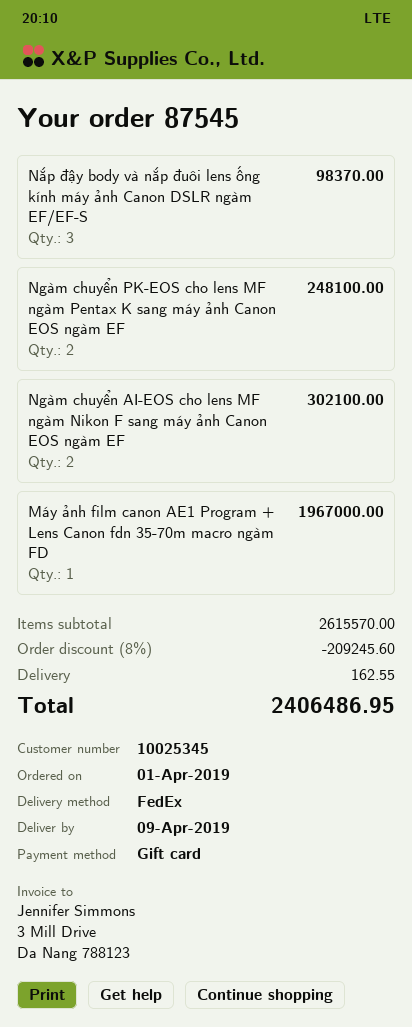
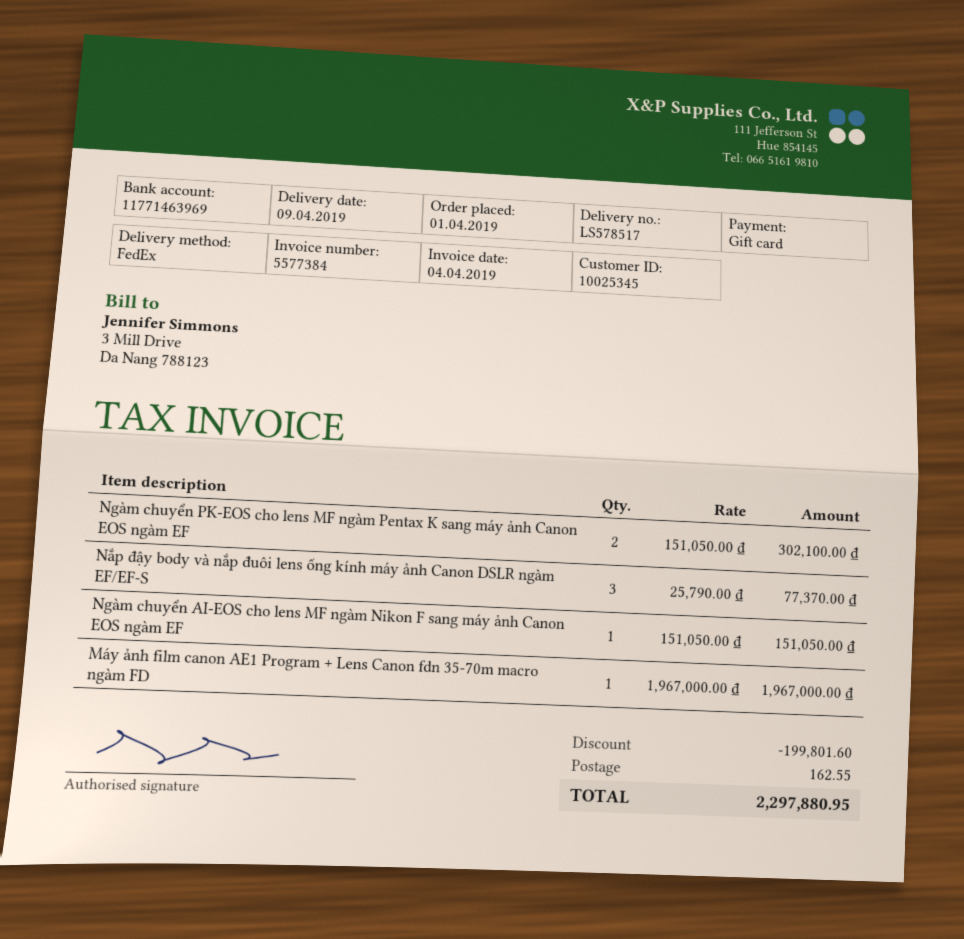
Nắp đậy body và nắp đuôi lens ống kính máy ảnh Canon DSLR ngàm EF/EF-S: 3 for 98370.00 -> 3 for 77370.00
Ngàm chuyển PK-EOS cho lens MF ngàm Pentax K sang máy ảnh Canon EOS ngàm EF: 2 for 248100.00 -> 2 for 302100.00
Ngàm chuyển AI-EOS cho lens MF ngàm Nikon F sang máy ảnh Canon EOS ngàm EF: 2 for 302100.00 -> 1 for 151050.00
discount: 209245.60 -> 199801.60
total: 2406486.95 -> 2297880.95

